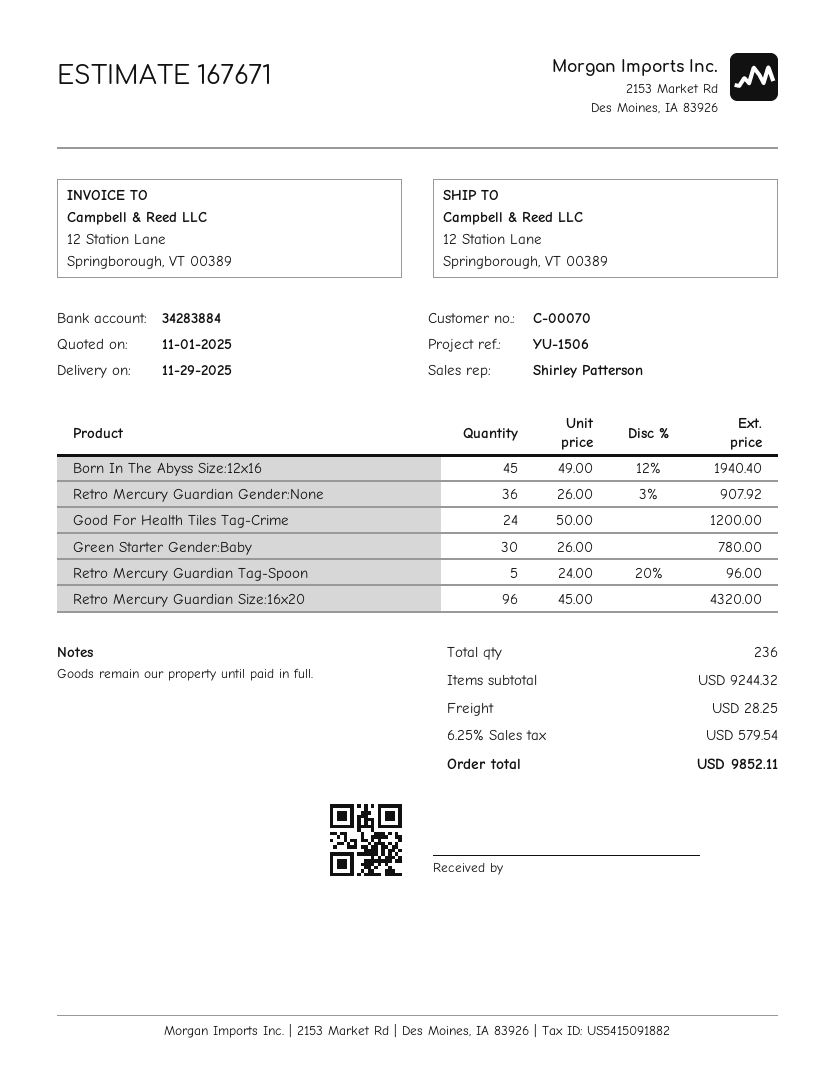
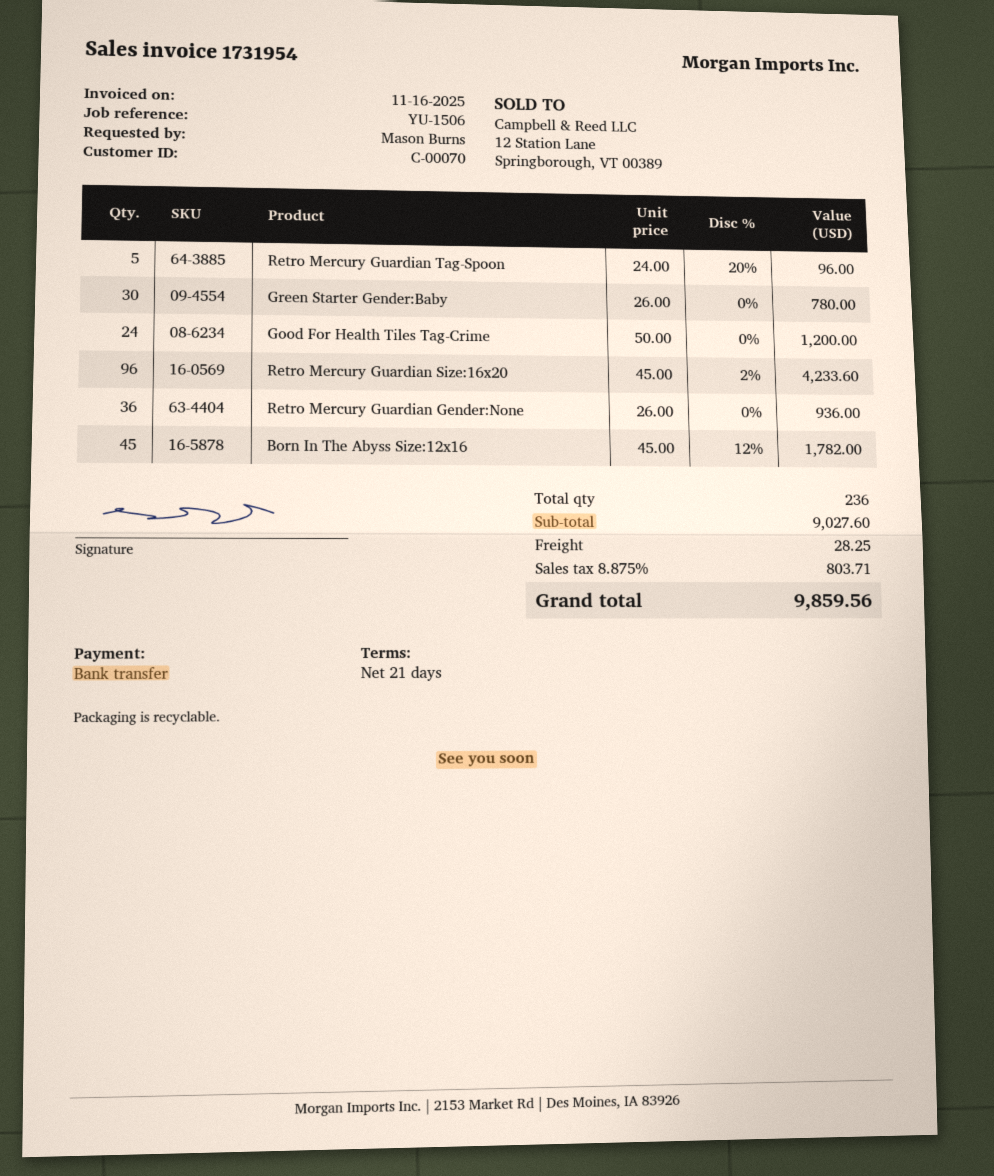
Born In The Abyss Size:12x16: 45 x 49.00 - 12% = 1940.40 -> 45 x 45.00 - 12% = 1782.00
Retro Mercury Guardian Gender:None: 36 x 26.00 - 3% = 907.92 -> 36 x 26.00 = 936.00
Retro Mercury Guardian Size:16x20: 96 x 45.00 = 4320.00 -> 96 x 45.00 - 2% = 4233.60
subtotal: 9244.32 -> 9027.60
tax: 6.25% = 579.54 -> 8.875% = 803.71
total: 9852.11 -> 9859.56

